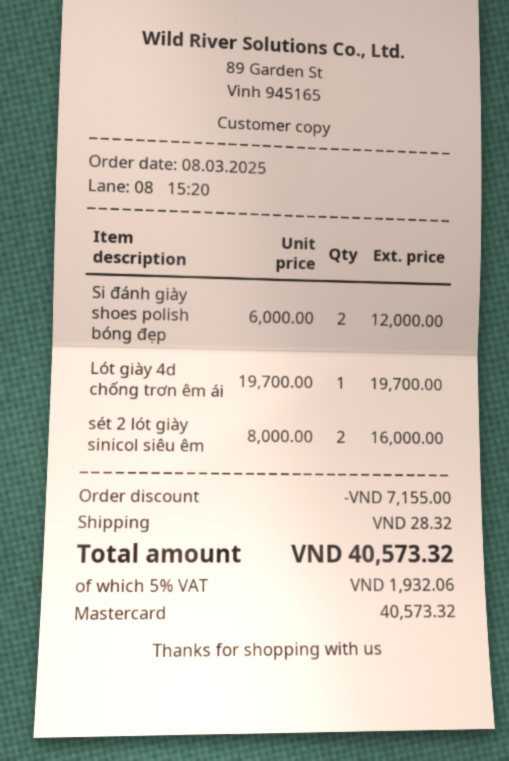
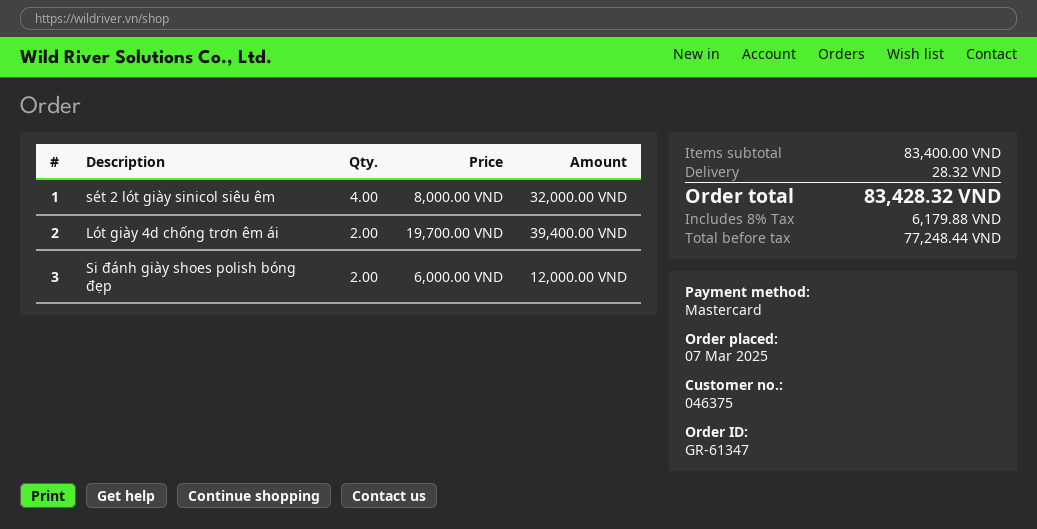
order date: 2025-03-08 -> 2025-03-07
Lót giày 4d chống trơn êm ái: 1 x 19700.00 = 19700.00 -> 2 x 19700.00 = 39400.00
sét 2 lót giày sinicol siêu êm: 2 x 8000.00 = 16000.00 -> 4 x 8000.00 = 32000.00
discount: 7155.00 -> none
tax: 5% = 1932.06 -> 8% = 6179.88
total: 40573.32 -> 83428.32

